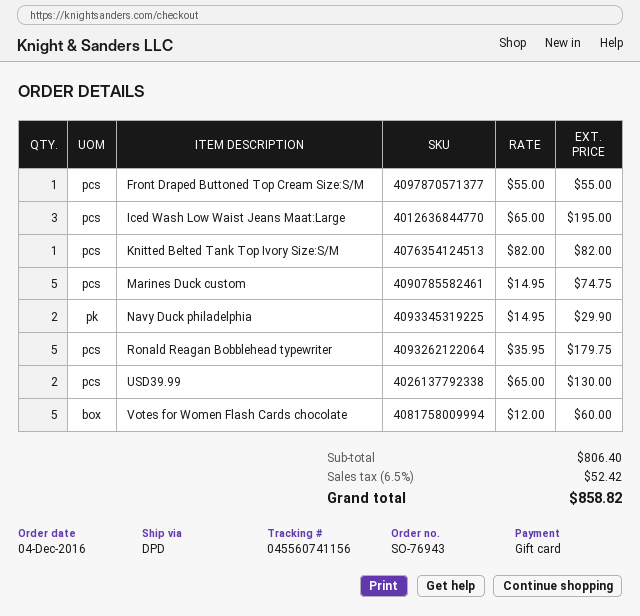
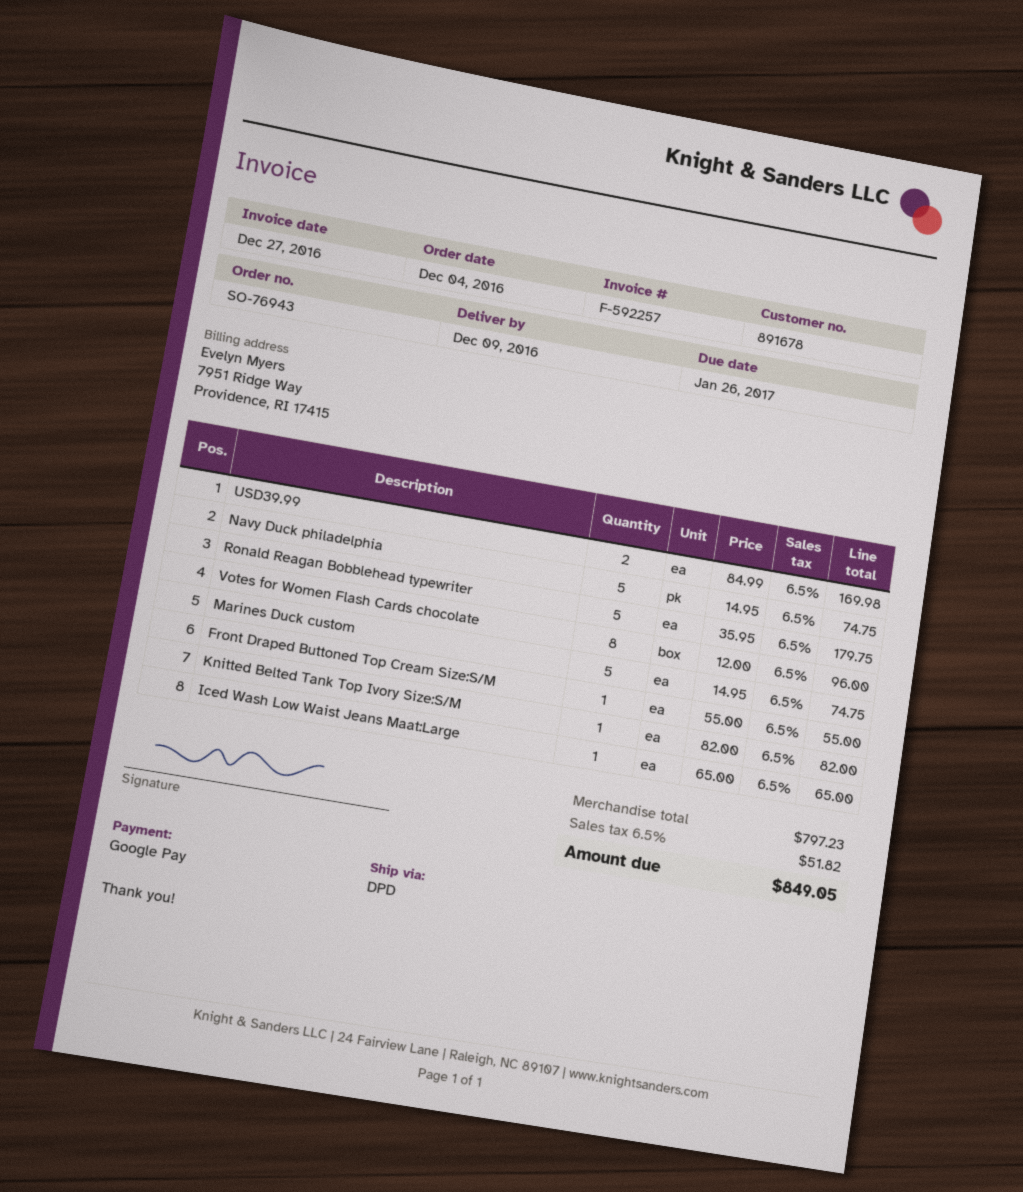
payment method: gift card -> Google Pay
Iced Wash Low Waist Jeans Maat:Large: 3 x 65.00 = 195.00 -> 1 x 65.00 = 65.00
Navy Duck philadelphia: 2 x 14.95 = 29.90 -> 5 x 14.95 = 74.75
USD39.99: 2 x 65.00 = 130.00 -> 2 x 84.99 = 169.98
Votes for Women Flash Cards chocolate: 5 x 12.00 = 60.00 -> 8 x 12.00 = 96.00
subtotal: 806.40 -> 797.23
tax: 6.5% = 52.42 -> 6.5% = 51.82
total: 858.82 -> 849.05

